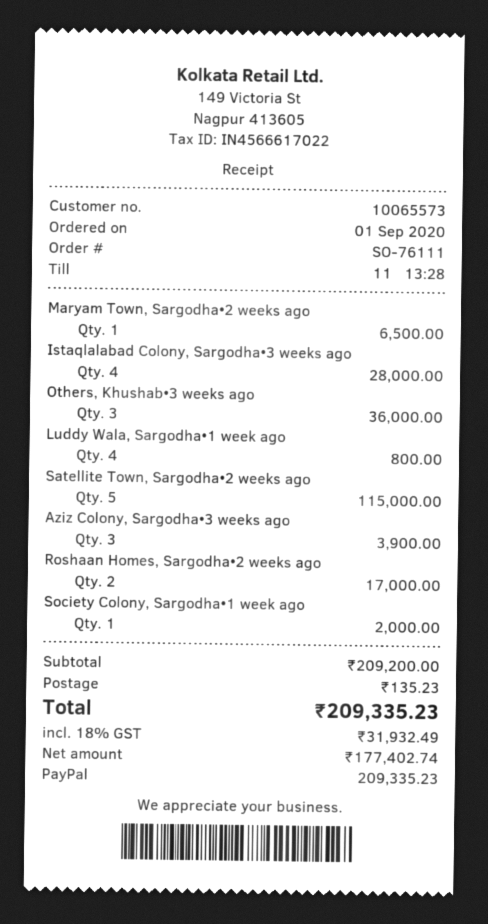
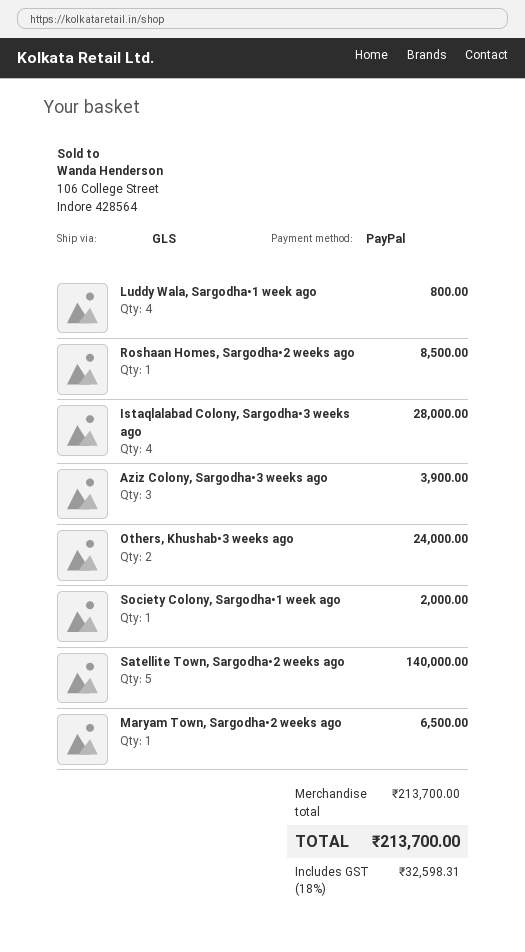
Others, Khushab•3 weeks ago: 3 for 36000.00 -> 2 for 24000.00
Satellite Town, Sargodha•2 weeks ago: 5 for 115000.00 -> 5 for 140000.00
Roshaan Homes, Sargodha•2 weeks ago: 2 for 17000.00 -> 1 for 8500.00
subtotal: 209200.00 -> 213700.00
shipping: 135.23 -> none
tax: 18% = 31932.49 -> 18% = 32598.31
total: 209335.23 -> 213700.00

